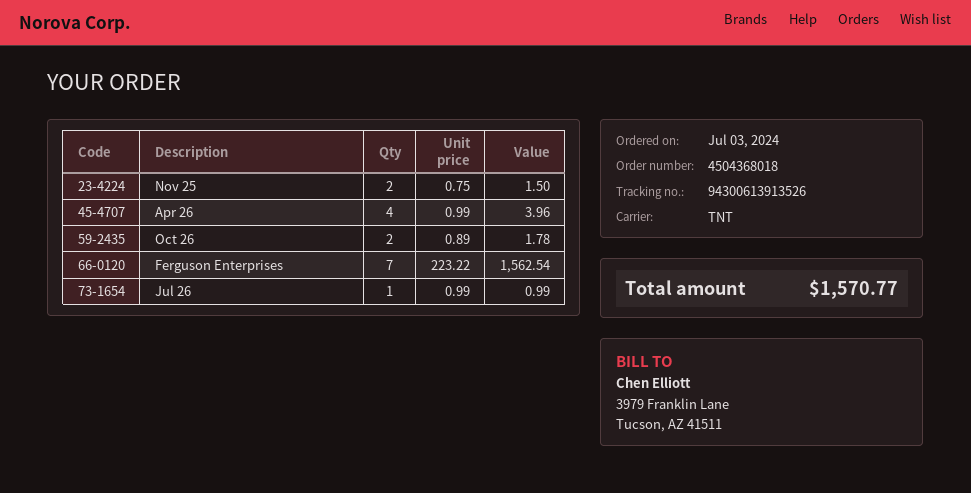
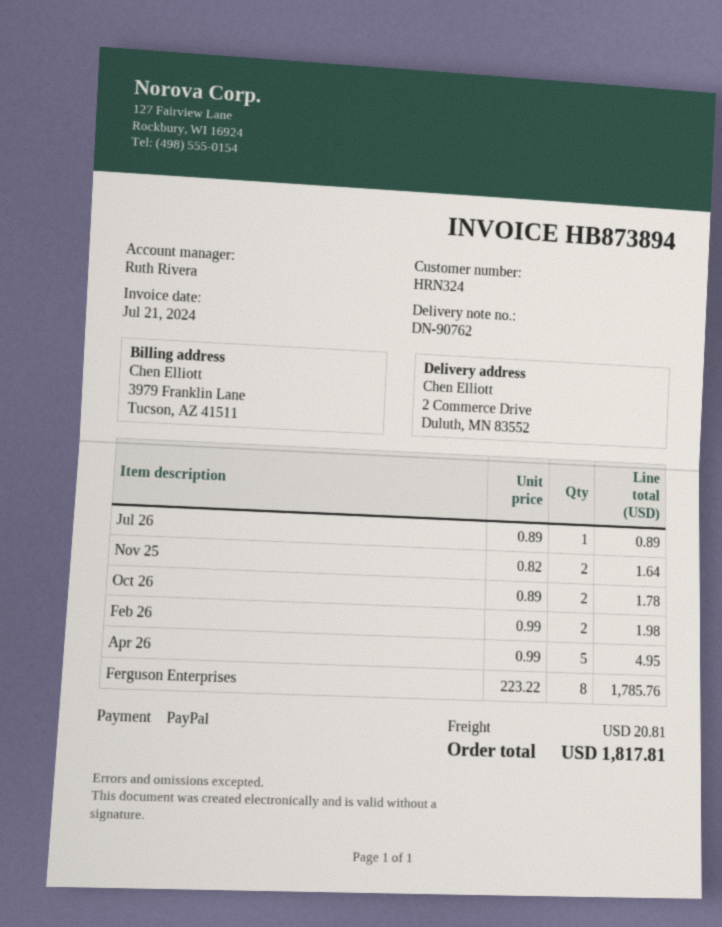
Nov 25: 2 x 0.75 = 1.50 -> 2 x 0.82 = 1.64
Apr 26: 4 x 0.99 = 3.96 -> 5 x 0.99 = 4.95
Ferguson Enterprises: 7 x 223.22 = 1562.54 -> 8 x 223.22 = 1785.76
Jul 26: 1 x 0.99 = 0.99 -> 1 x 0.89 = 0.89
Feb 26: none -> 2 x 0.99 = 1.98
shipping: none -> 20.81
total: 1570.77 -> 1817.81

